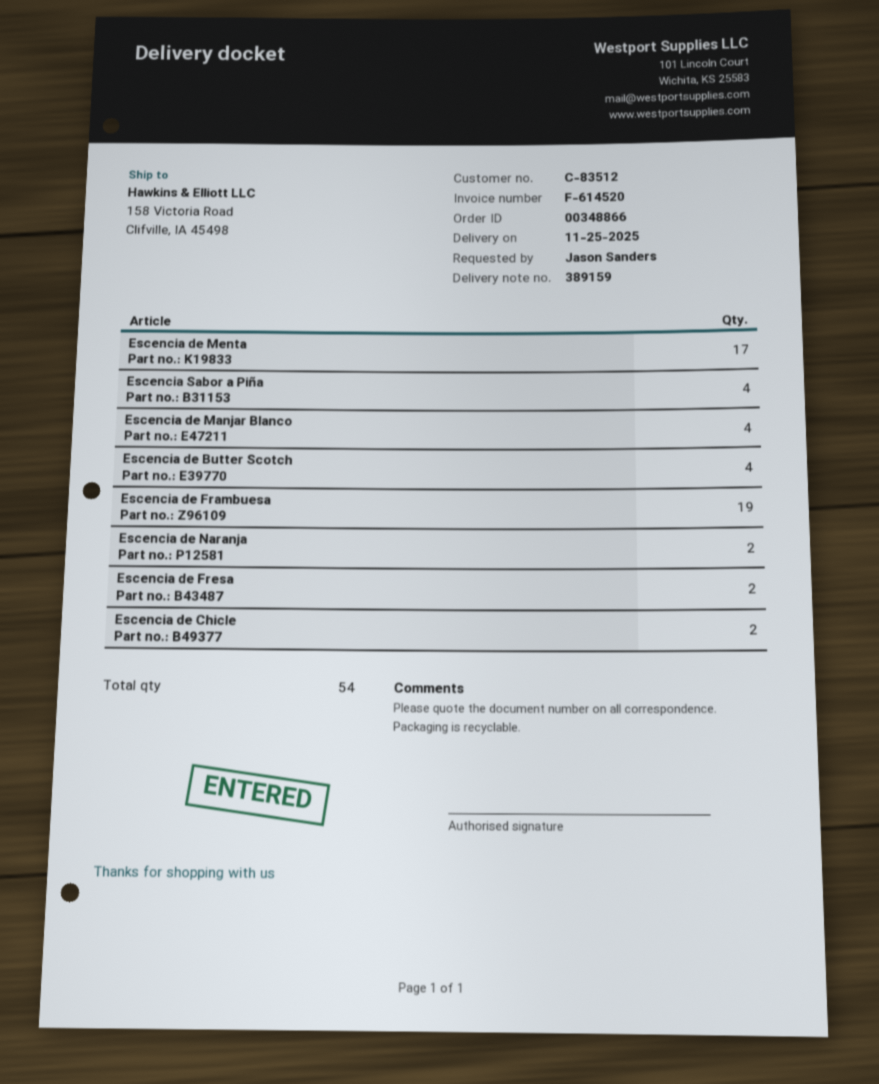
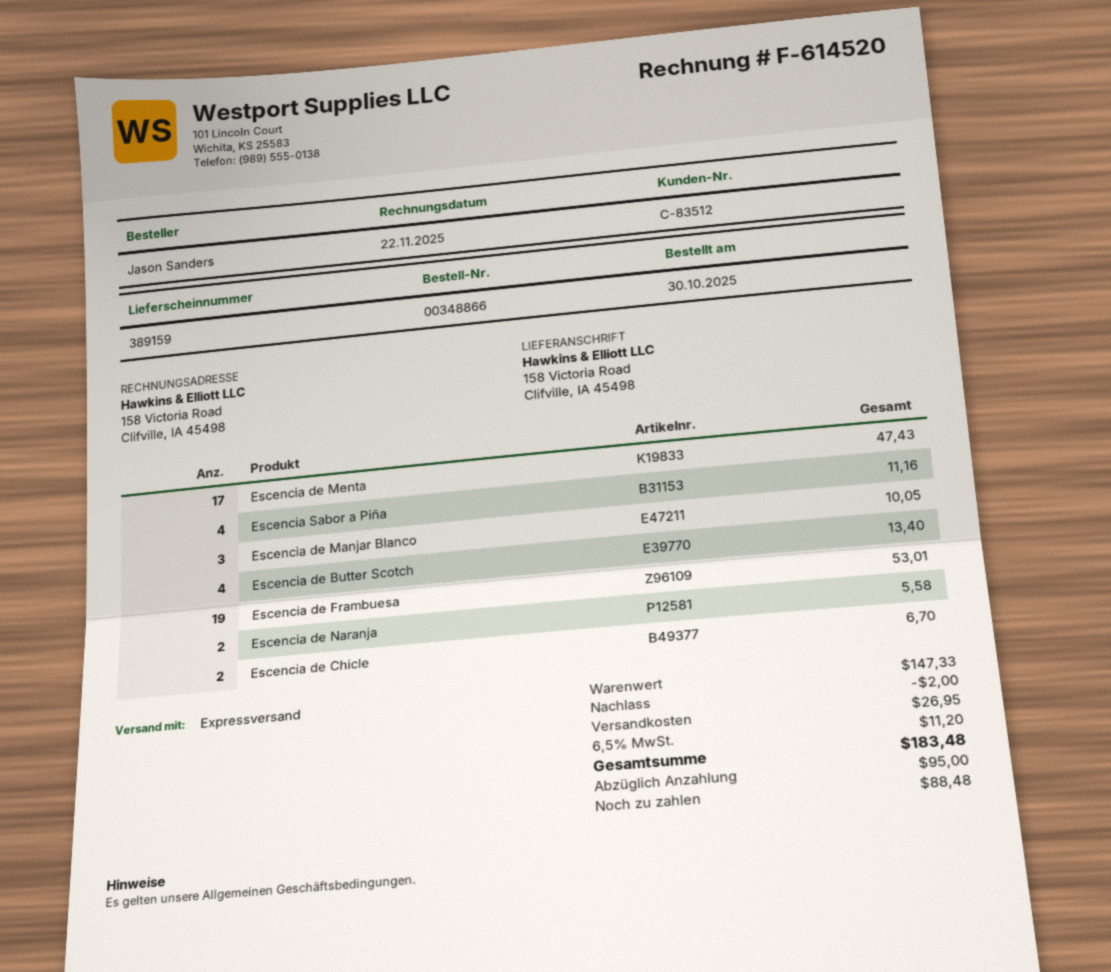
Escencia de Manjar Blanco: 4 -> 3
Escencia de Fresa: 2 -> none

